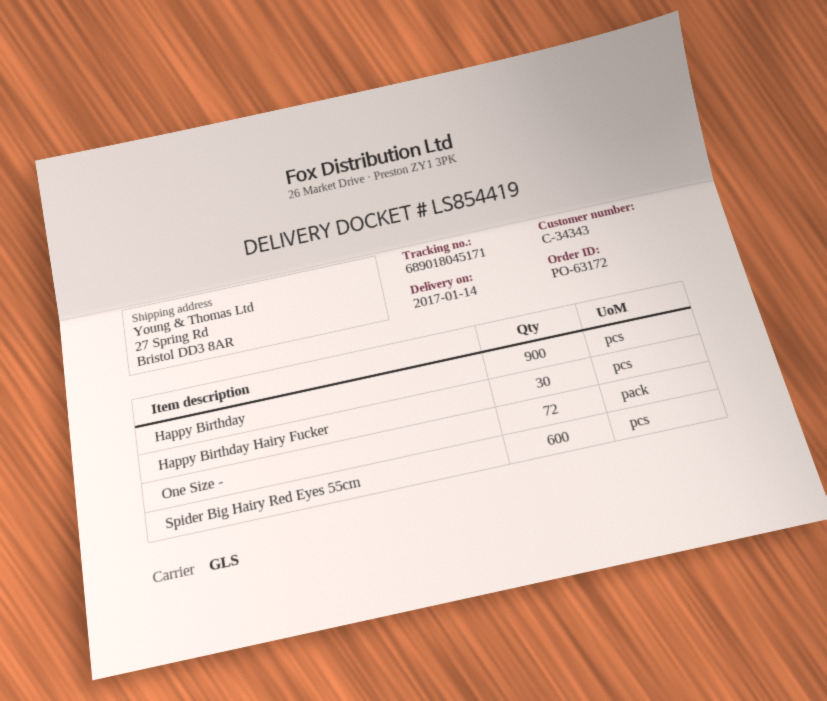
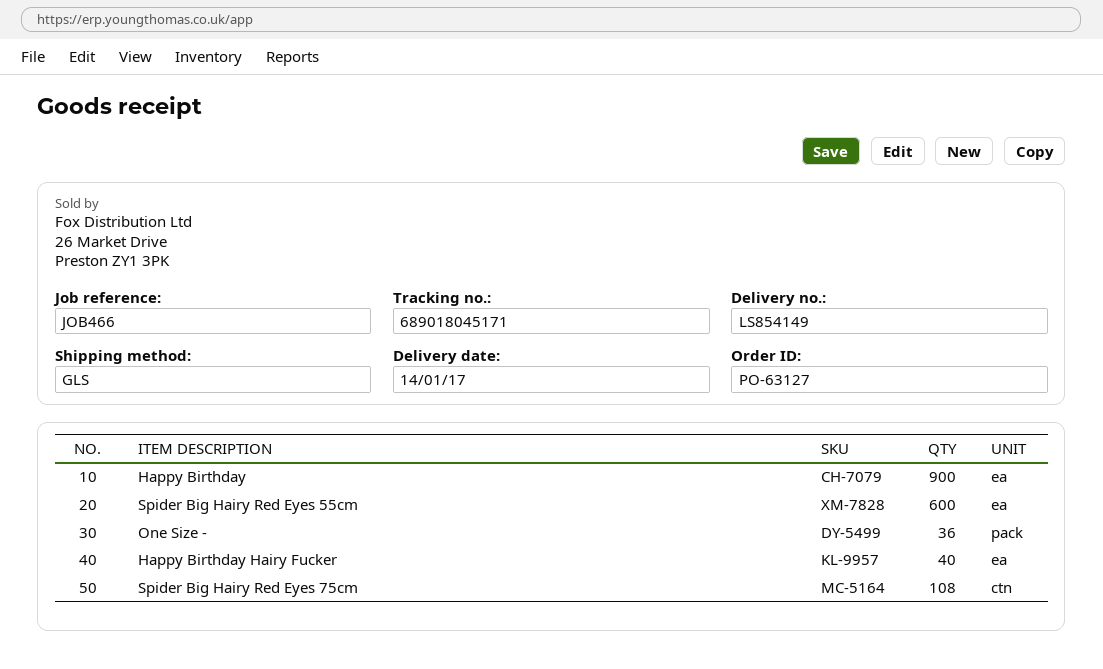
order number: PO-63172 -> PO-63127
delivery note number: LS854419 -> LS854149
Happy Birthday Hairy Fucker: 30 -> 40
One Size -: 72 -> 36
Spider Big Hairy Red Eyes 75cm: none -> 108

